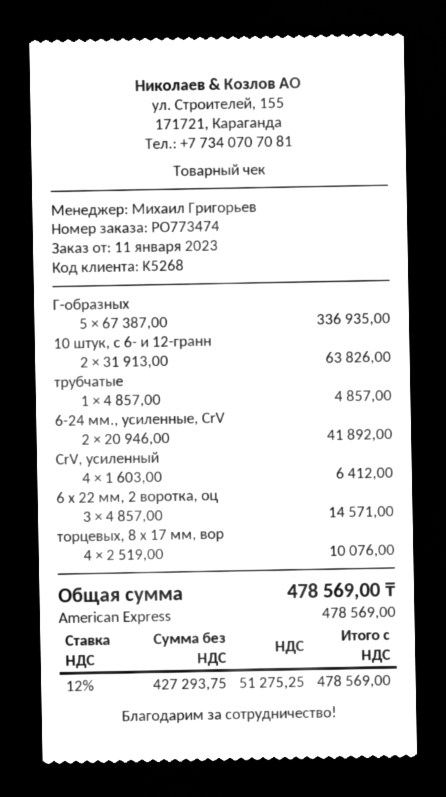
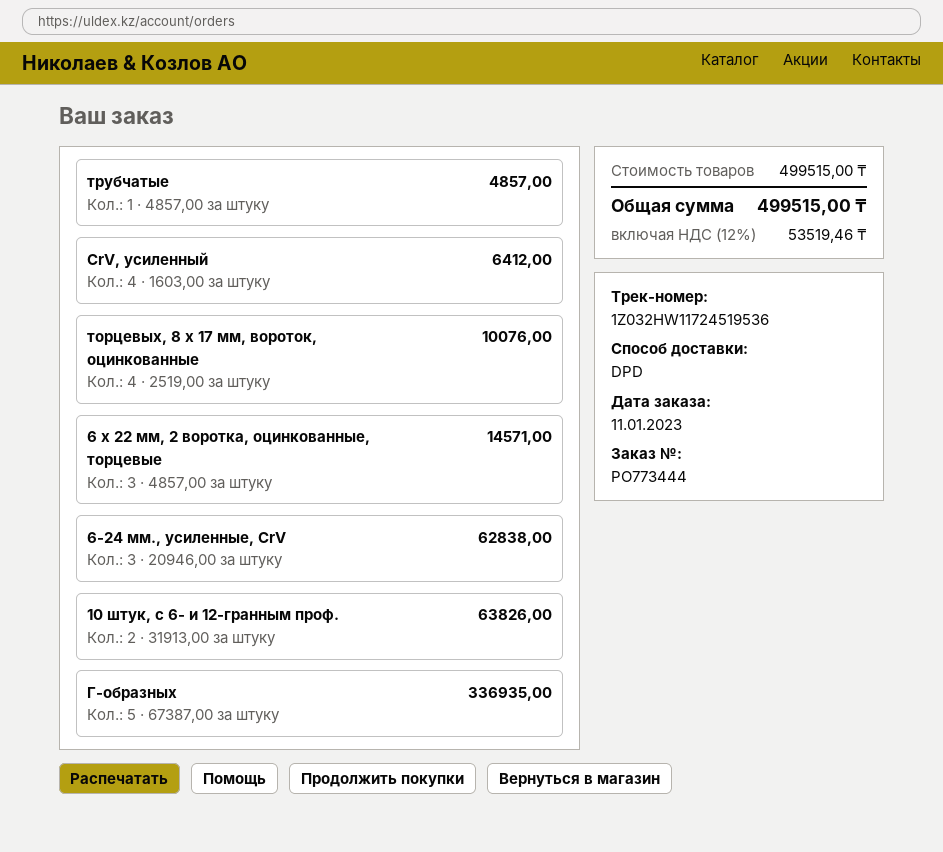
order number: PO773474 -> PO773444
6-24 мм., усиленные, CrV: 2 x 20946.00 = 41892.00 -> 3 x 20946.00 = 62838.00
tax: 12% = 51275.25 -> 12% = 53519.46
total: 478569.00 -> 499515.00

